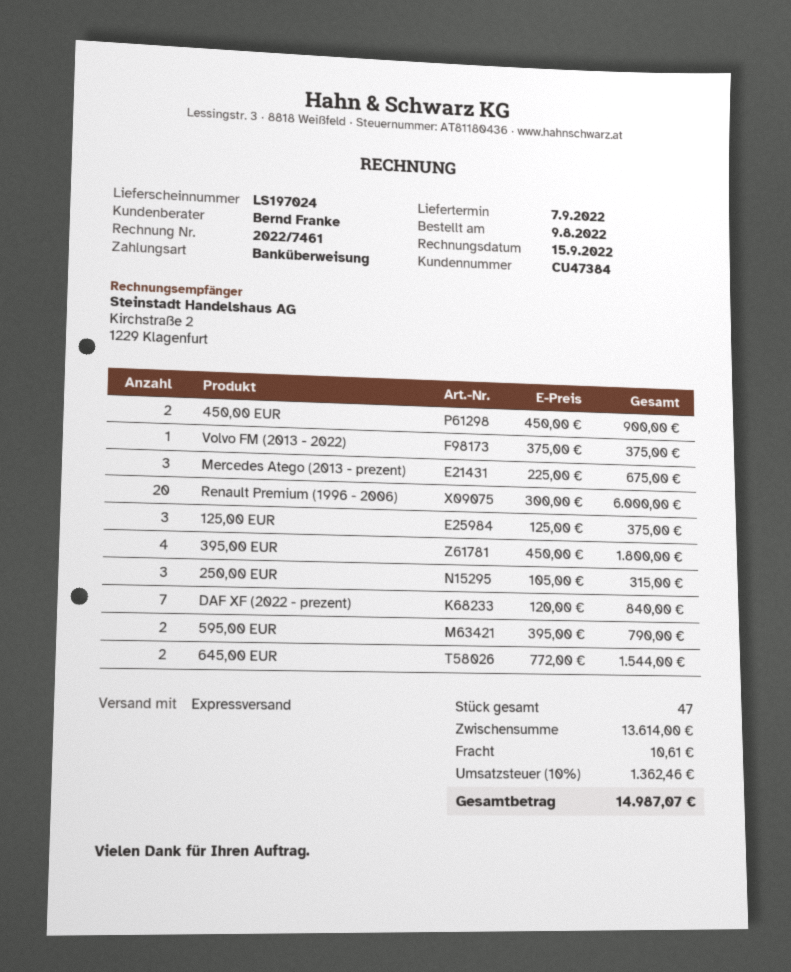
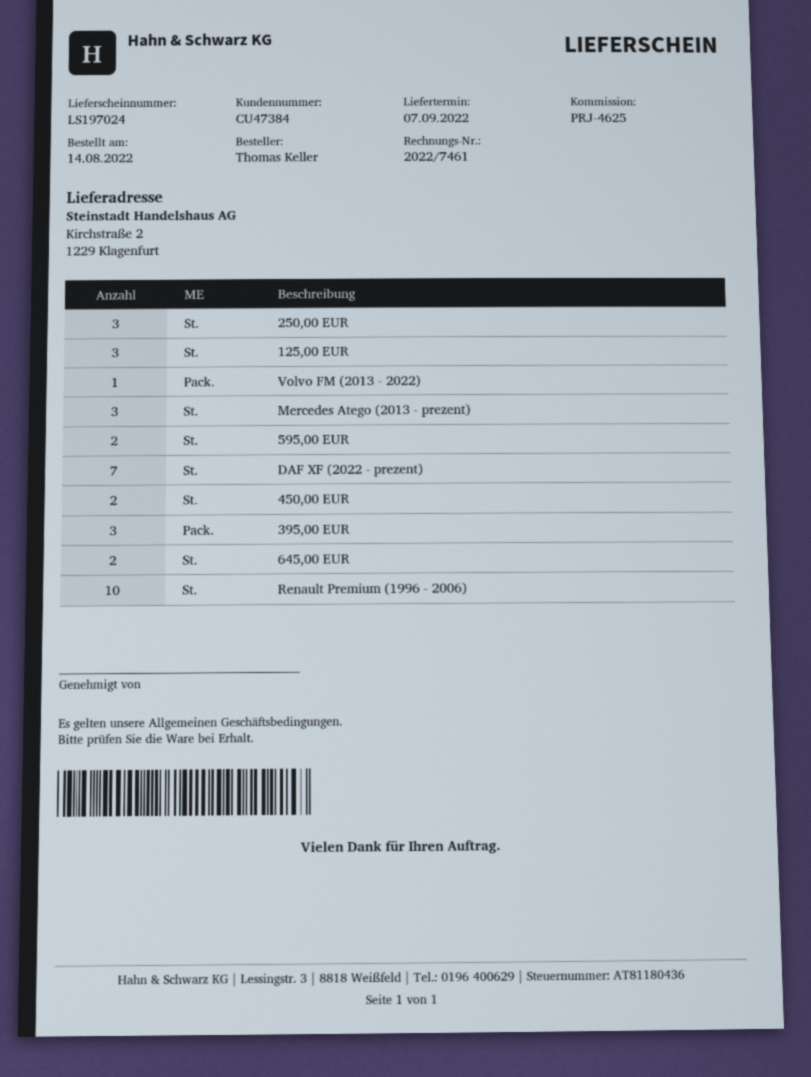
order date: 2022-08-09 -> 2022-08-14
Renault Premium (1996 - 2006): 20 -> 10
395,00 EUR: 4 -> 3

